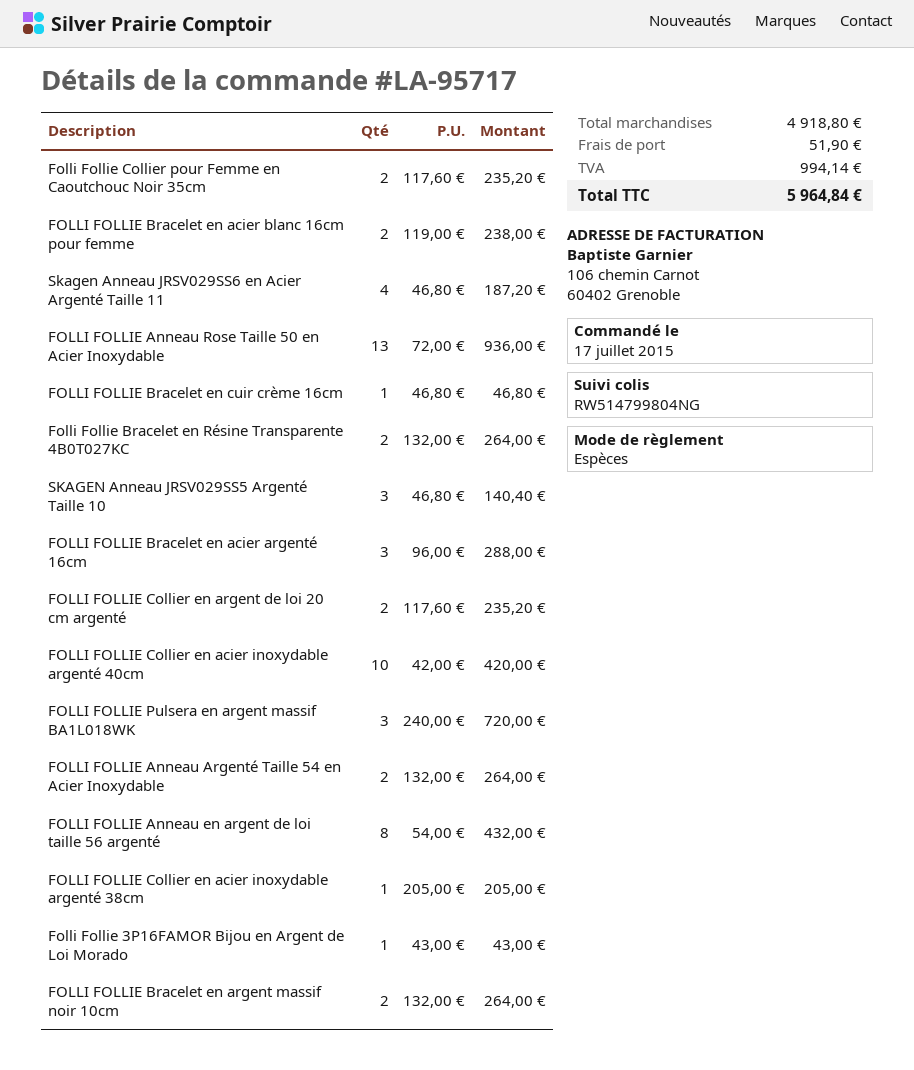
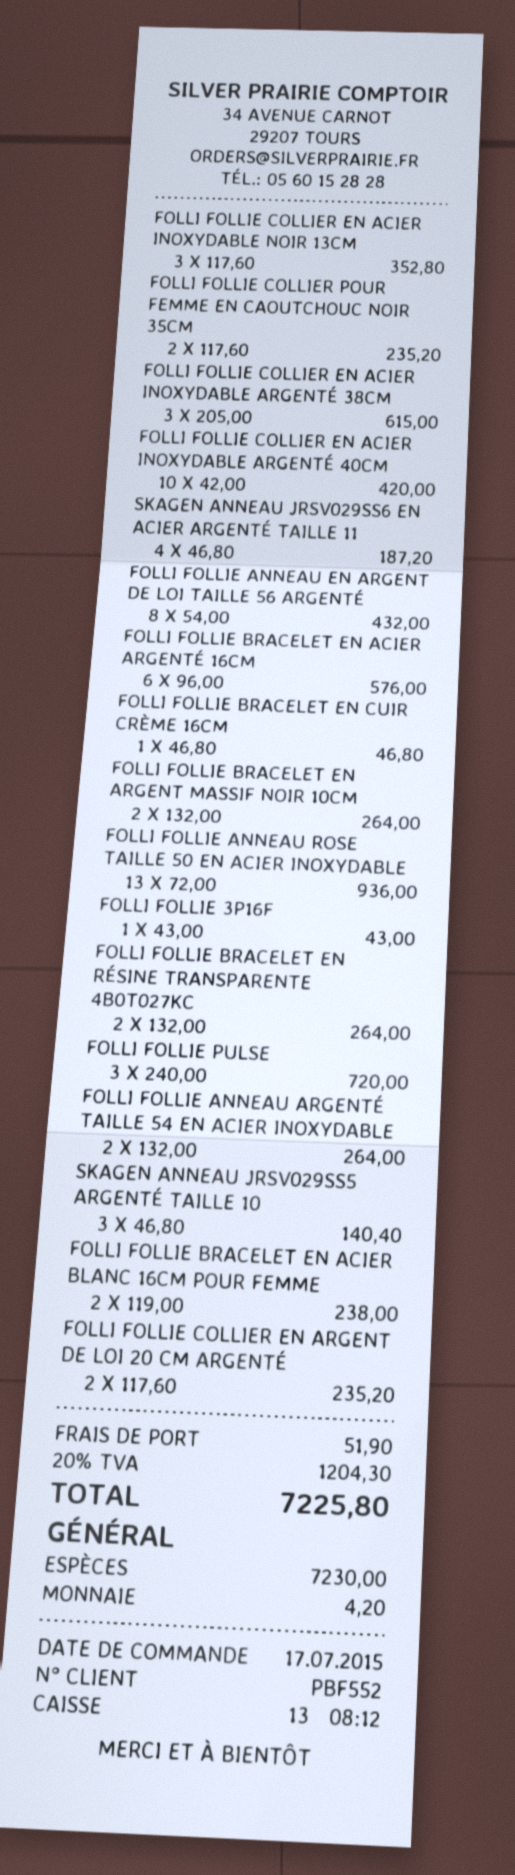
FOLLI FOLLIE Bracelet en acier argenté 16cm: 3 x 96.00 = 288.00 -> 6 x 96.00 = 576.00
FOLLI FOLLIE Collier en acier inoxydable argenté 38cm: 1 x 205.00 = 205.00 -> 3 x 205.00 = 615.00
FOLLI FOLLIE COLLIER EN ACIER INOXYDABLE NOIR 13CM: none -> 3 x 117.60 = 352.80
tax: 994.14 -> 1204.30
total: 5964.84 -> 7225.80

